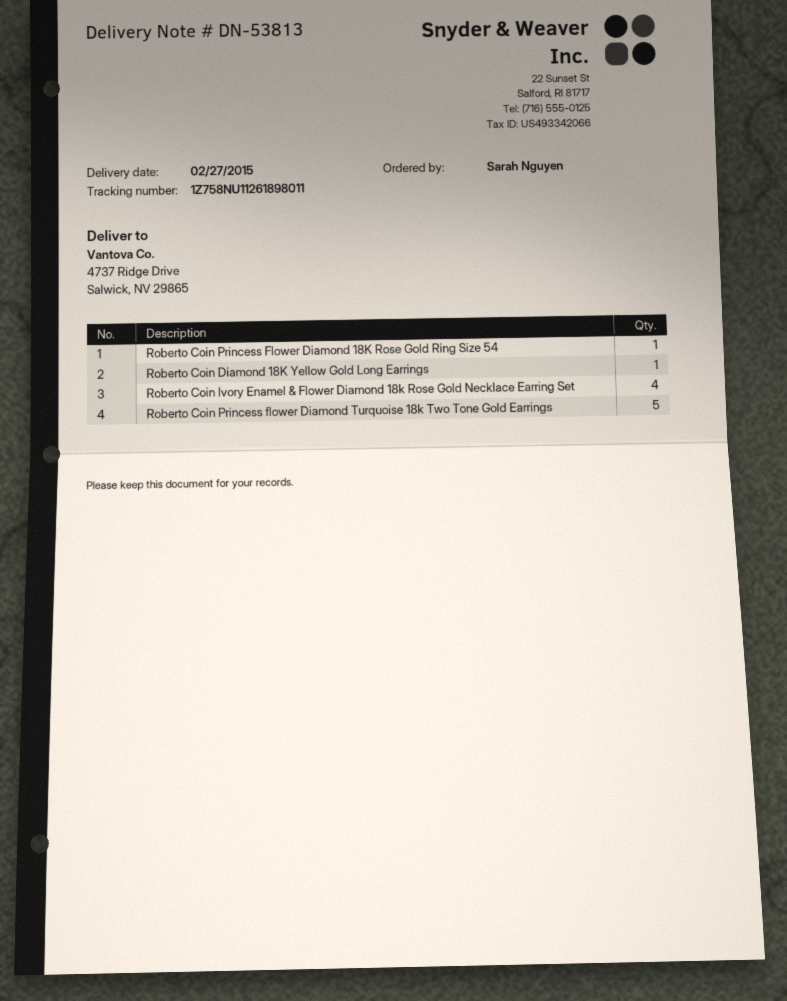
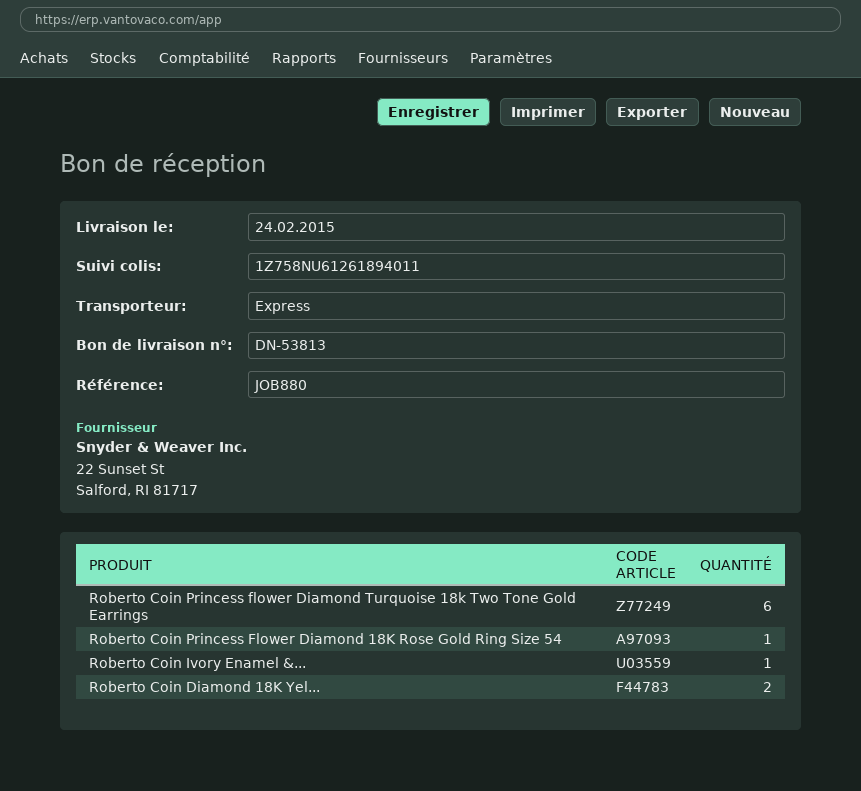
delivery date: 2015-02-27 -> 2015-02-24
tracking number: 1Z758NU11261898011 -> 1Z758NU61261894011
Roberto Coin Diamond 18K Yellow Gold Long Earrings: 1 -> 2
Roberto Coin Ivory Enamel & Flower Diamond 18k Rose Gold Necklace Earring Set: 4 -> 1
Roberto Coin Princess flower Diamond Turquoise 18k Two Tone Gold Earrings: 5 -> 6

